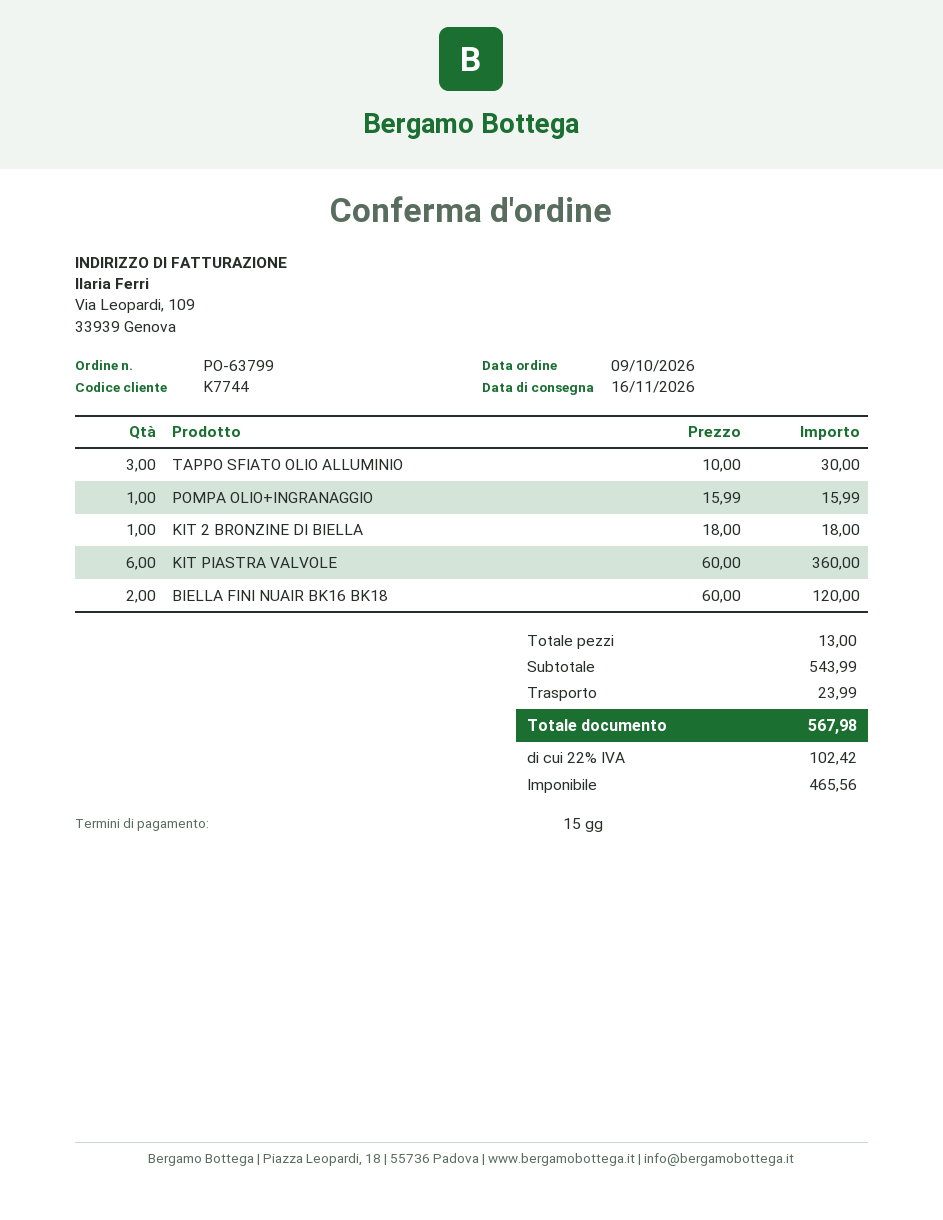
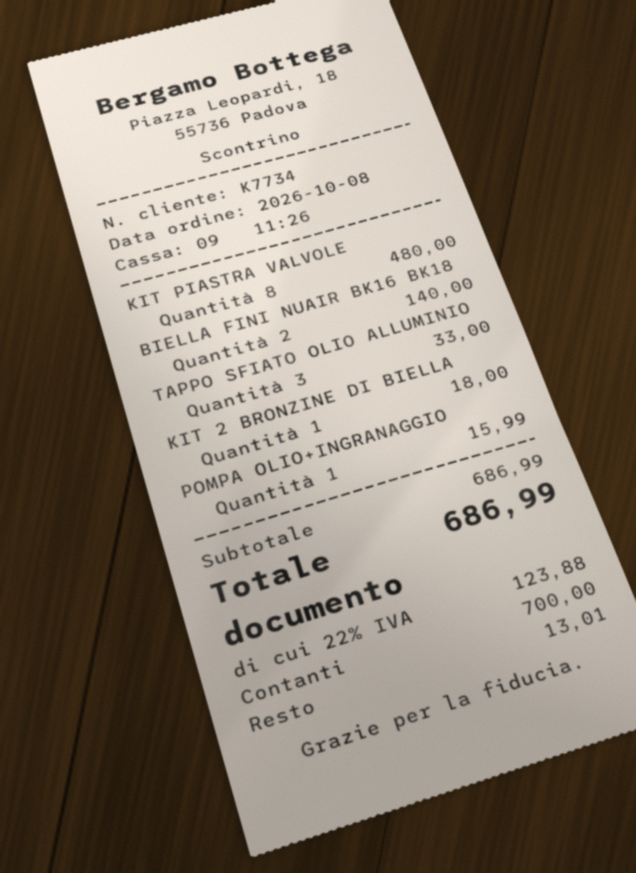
order date: 2026-10-09 -> 2026-10-08
customer number: K7744 -> K7734
TAPPO SFIATO OLIO ALLUMINIO: 3 for 30.00 -> 3 for 33.00
KIT PIASTRA VALVOLE: 6 for 360.00 -> 8 for 480.00
BIELLA FINI NUAIR BK16 BK18: 2 for 120.00 -> 2 for 140.00
subtotal: 543.99 -> 686.99
shipping: 23.99 -> none
tax: 22% = 102.42 -> 22% = 123.88
total: 567.98 -> 686.99

